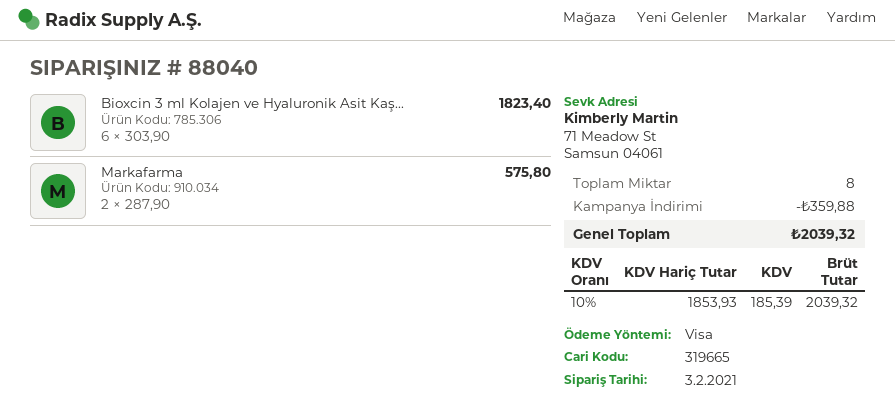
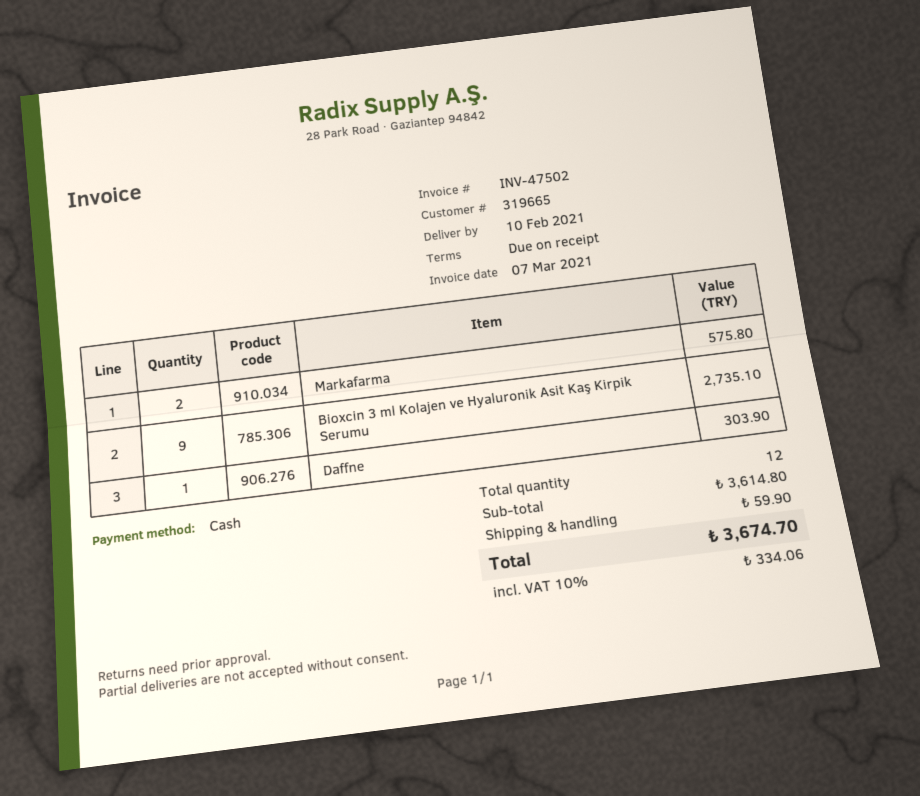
payment method: Visa -> cash
Bioxcin 3 ml Kolajen ve Hyaluronik Asit Kaş...: 6 for 1823.40 -> 9 for 2735.10
Daffne: none -> 1 for 303.90
total quantity: 8 -> 12
discount: 359.88 -> none
shipping: none -> 59.90
tax: 10% = 185.39 -> 10% = 334.06
total: 2039.32 -> 3674.70

